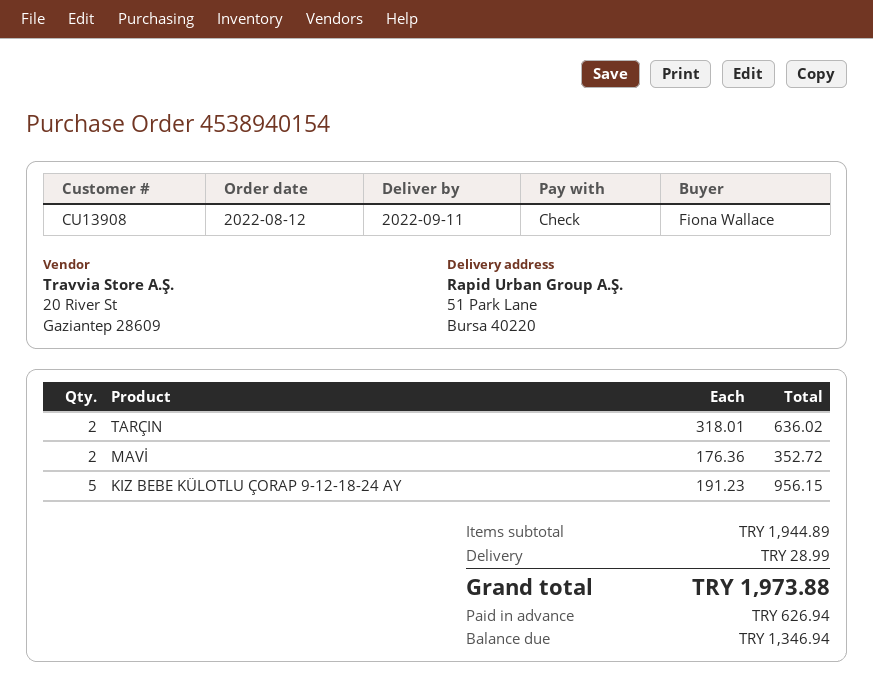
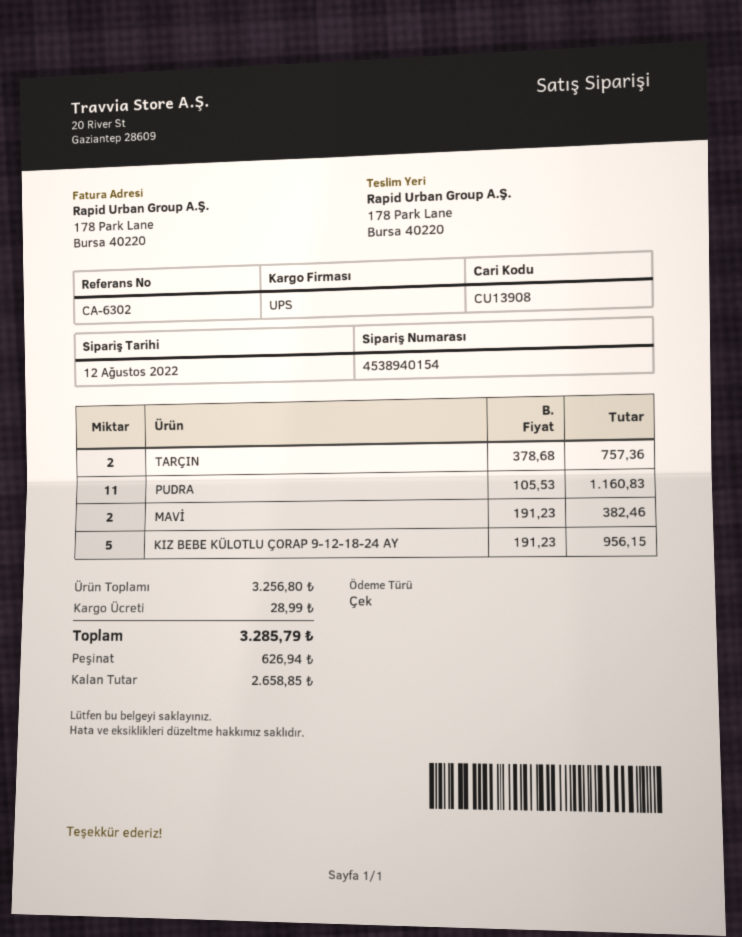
ship to: 51 Park Lane, Bursa 40220 -> 178 Park Lane, Bursa 40220
TARÇIN: 2 x 318.01 = 636.02 -> 2 x 378.68 = 757.36
MAVİ: 2 x 176.36 = 352.72 -> 2 x 191.23 = 382.46
PUDRA: none -> 11 x 105.53 = 1160.83
subtotal: 1944.89 -> 3256.80
total: 1973.88 -> 3285.79
balance: 1346.94 -> 2658.85

